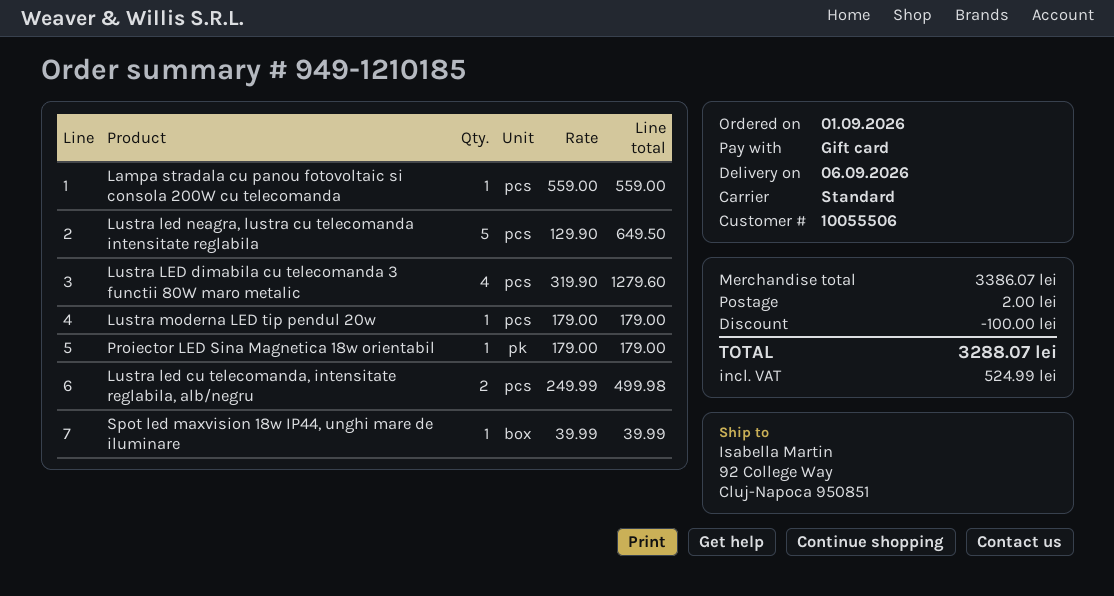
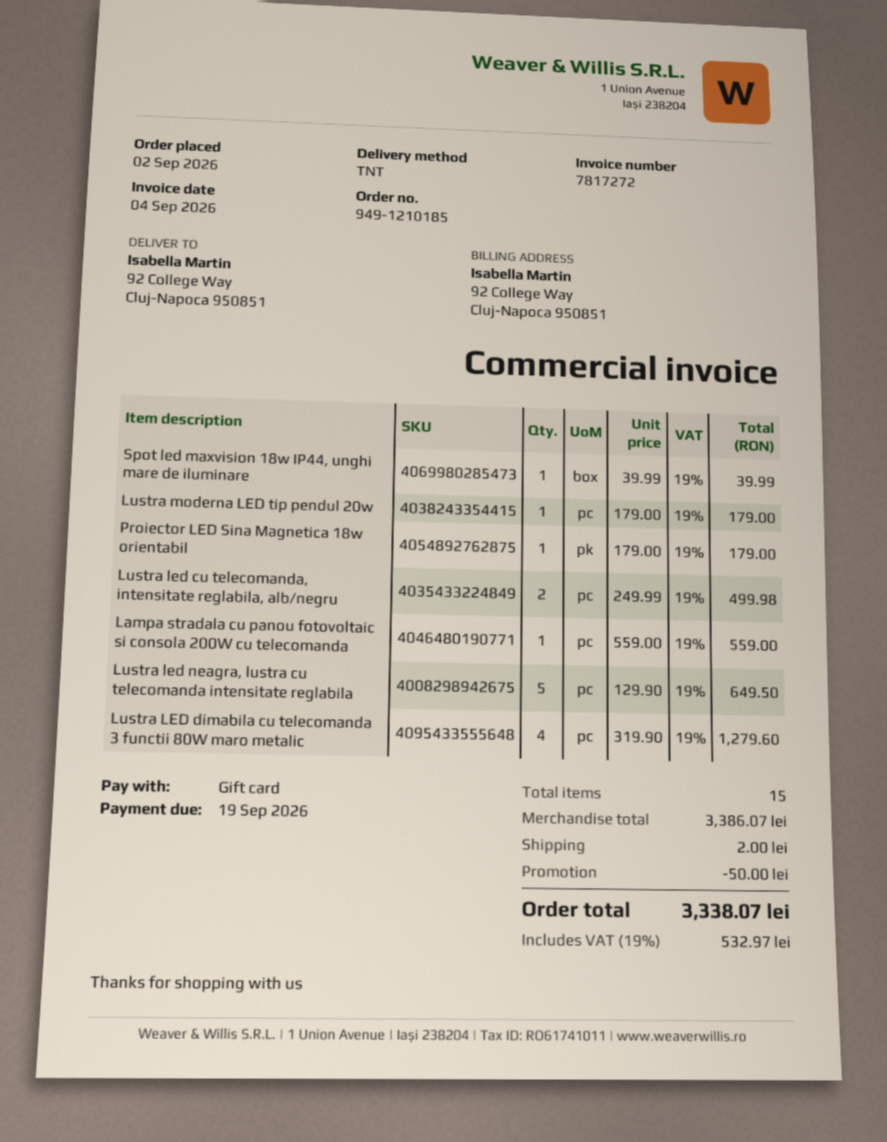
order date: 2026-09-01 -> 2026-09-02
shipping method: standard -> TNT
discount: 100.00 -> 50.00
tax: 524.99 -> 532.97
total: 3288.07 -> 3338.07

